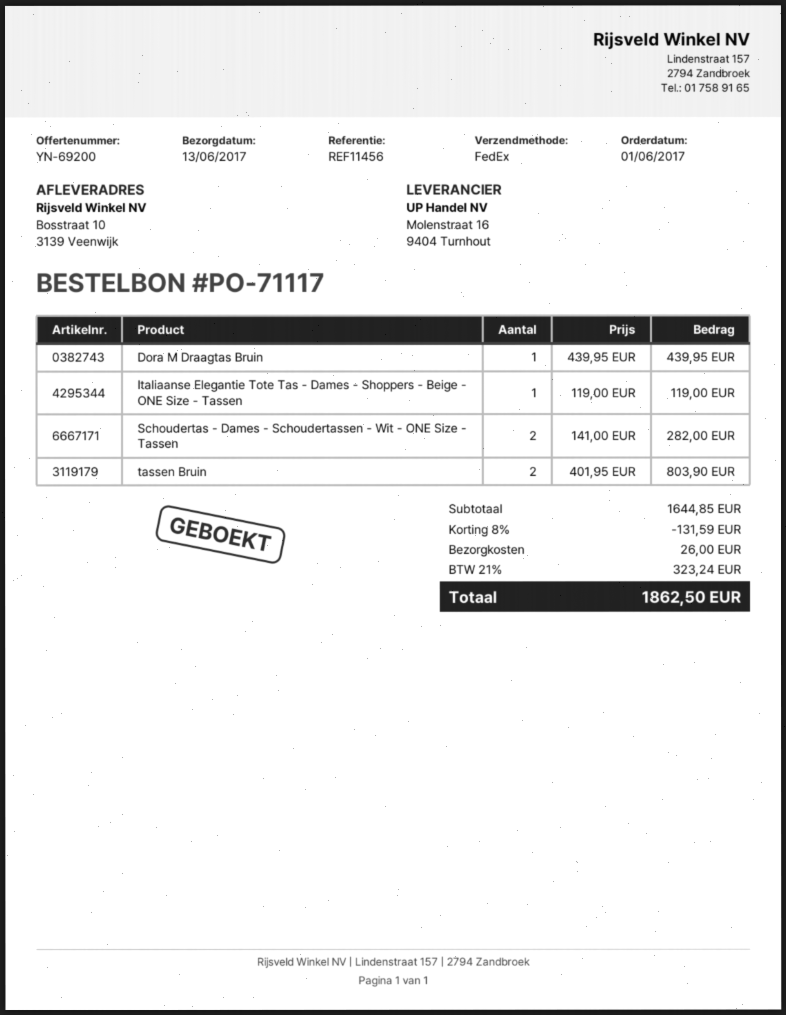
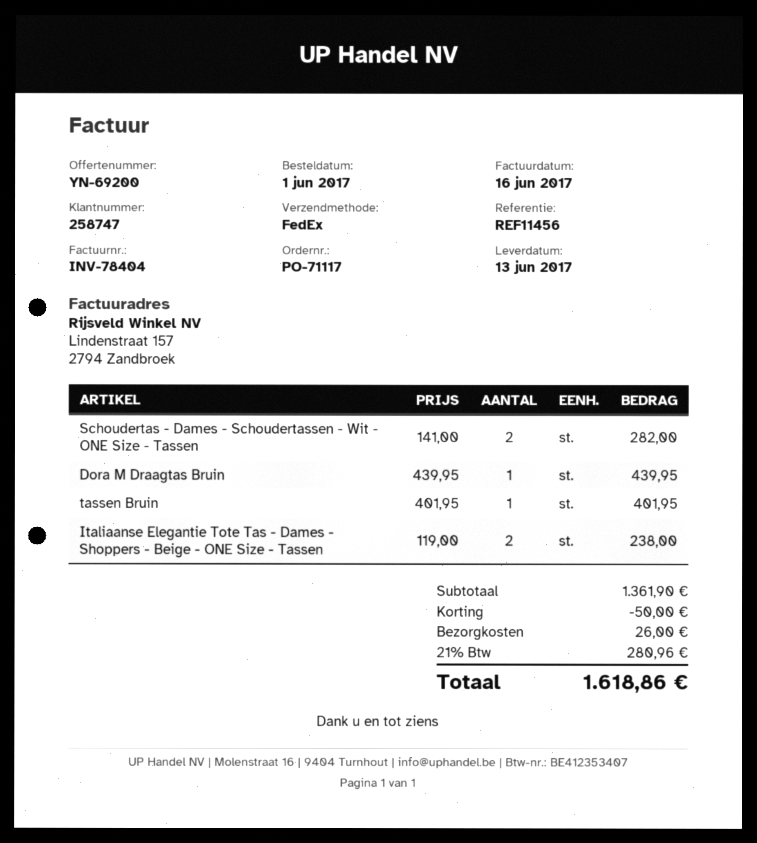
Italiaanse Elegantie Tote Tas - Dames - Shoppers - Beige - ONE Size - Tassen: 1 x 119.00 = 119.00 -> 2 x 119.00 = 238.00
tassen Bruin: 2 x 401.95 = 803.90 -> 1 x 401.95 = 401.95
subtotal: 1644.85 -> 1361.90
discount: 131.59 -> 50.00
tax: 21% = 323.24 -> 21% = 280.96
total: 1862.50 -> 1618.86

